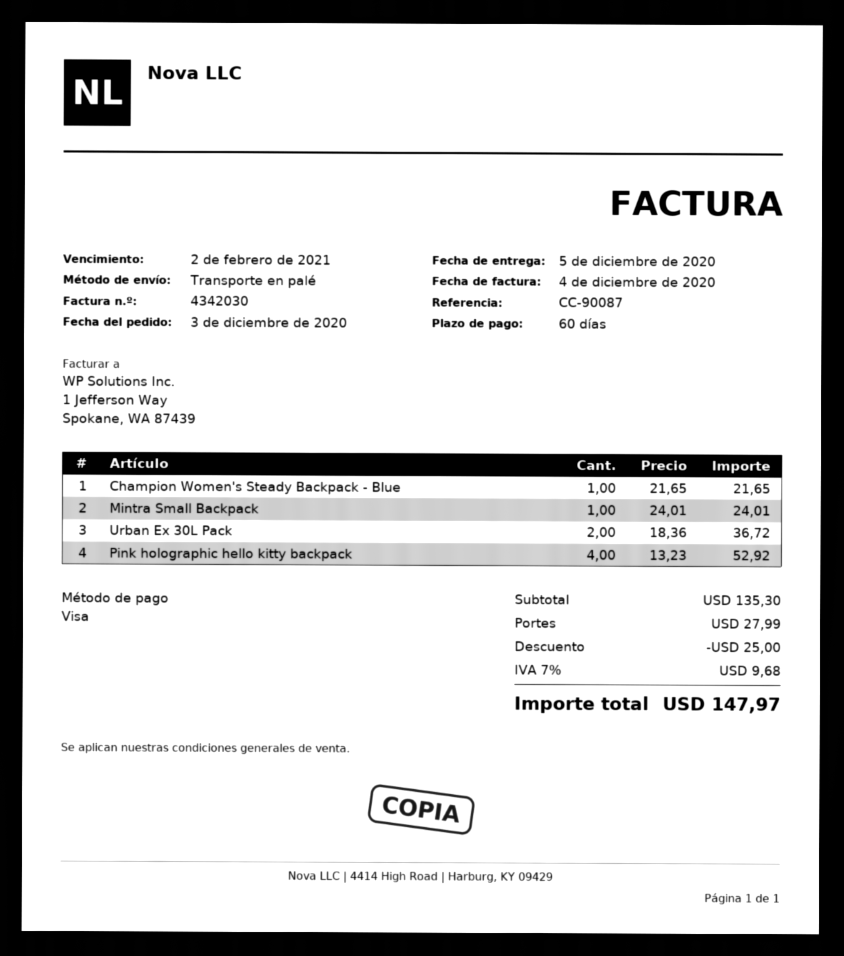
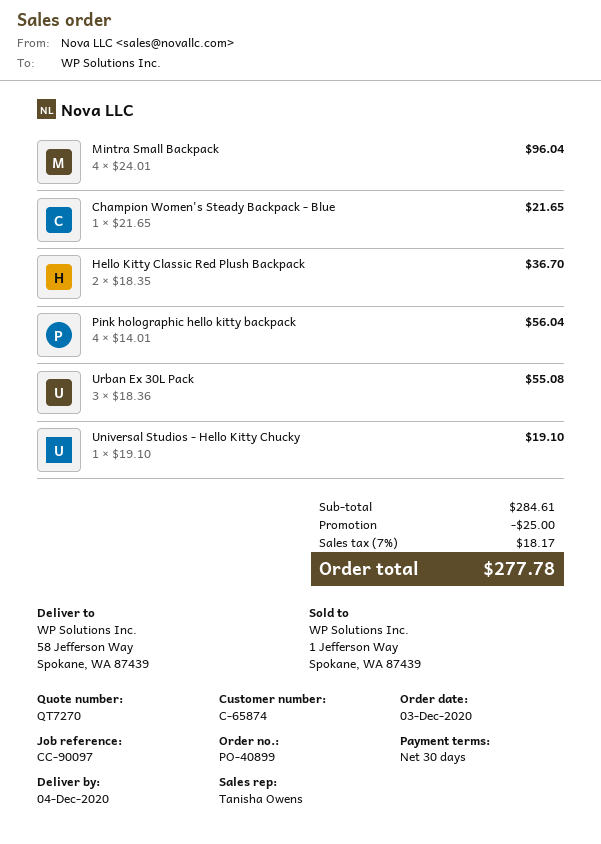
delivery date: 2020-12-05 -> 2020-12-04
payment terms: 60 days -> 30 days
reference: CC-90087 -> CC-90097
Mintra Small Backpack: 1 x 24.01 = 24.01 -> 4 x 24.01 = 96.04
Urban Ex 30L Pack: 2 x 18.36 = 36.72 -> 3 x 18.36 = 55.08
Pink holographic hello kitty backpack: 4 x 13.23 = 52.92 -> 4 x 14.01 = 56.04
Hello Kitty Classic Red Plush Backpack: none -> 2 x 18.35 = 36.70
Universal Studios - Hello Kitty Chucky: none -> 1 x 19.10 = 19.10
subtotal: 135.30 -> 284.61
shipping: 27.99 -> none
tax: 7% = 9.68 -> 7% = 18.17
total: 147.97 -> 277.78

